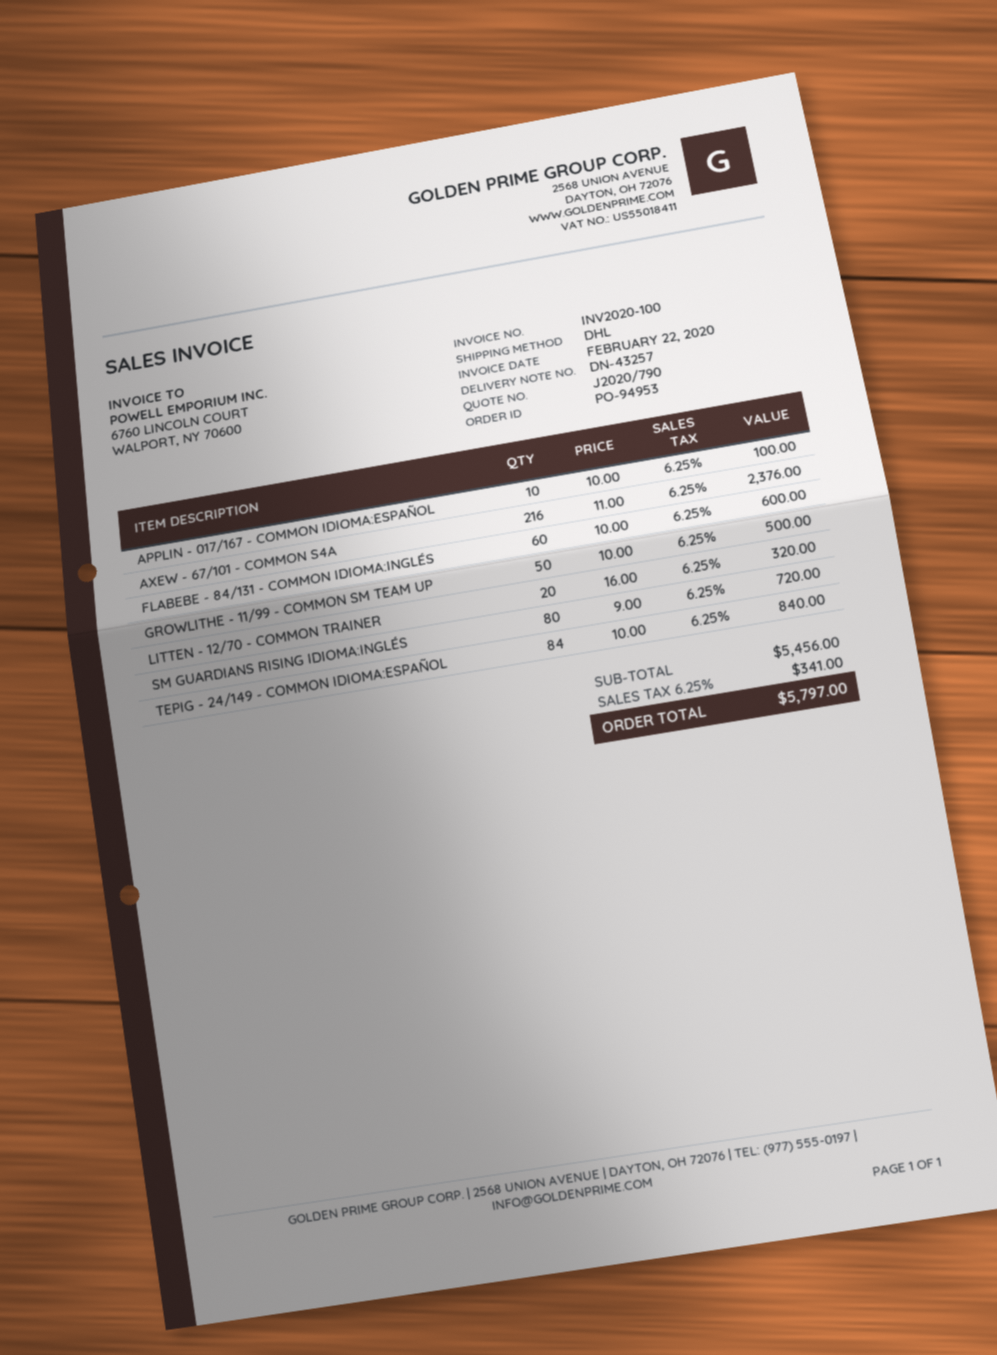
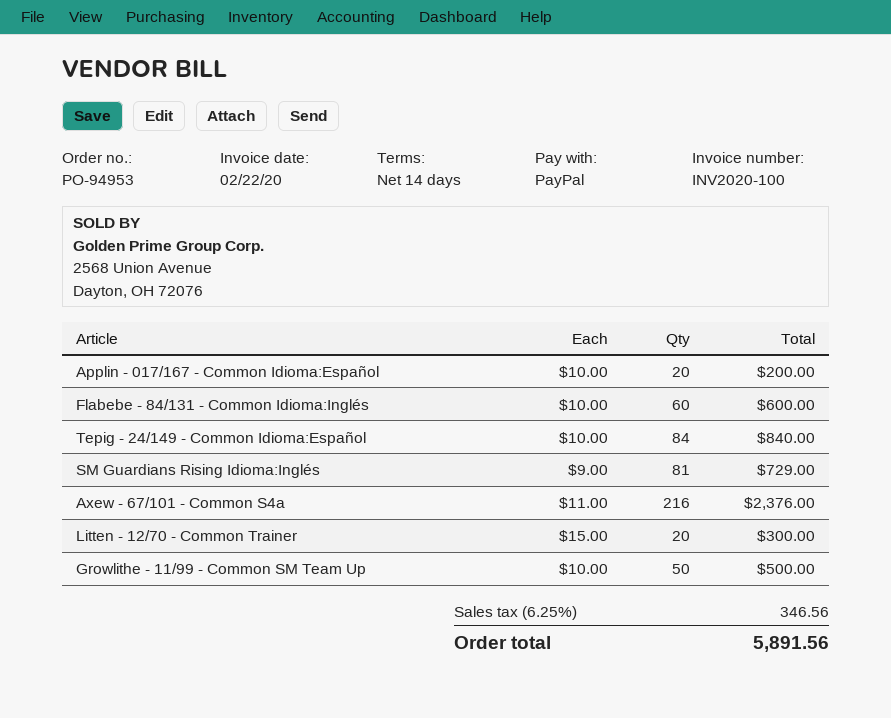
APPLIN - 017/167 - COMMON IDIOMA:ESPAÑOL: 10 x 10.00 = 100.00 -> 20 x 10.00 = 200.00
LITTEN - 12/70 - COMMON TRAINER: 20 x 16.00 = 320.00 -> 20 x 15.00 = 300.00
SM GUARDIANS RISING IDIOMA:INGLÉS: 80 x 9.00 = 720.00 -> 81 x 9.00 = 729.00
tax: 6.25% = 341.00 -> 6.25% = 346.56
total: 5797.00 -> 5891.56

